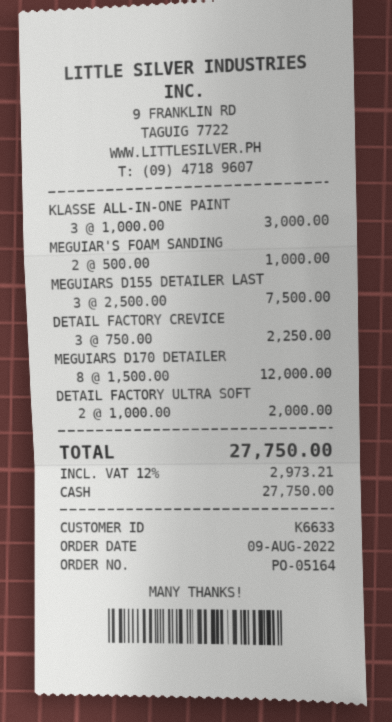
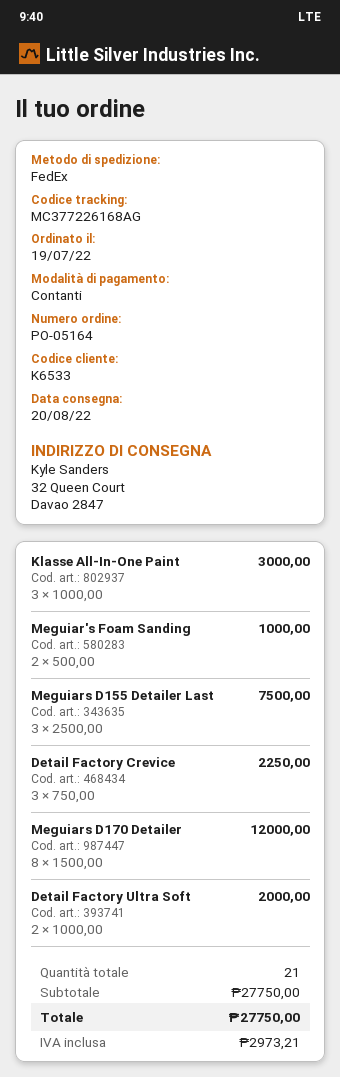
order date: 2022-08-09 -> 2022-07-19
customer number: K6633 -> K6533

